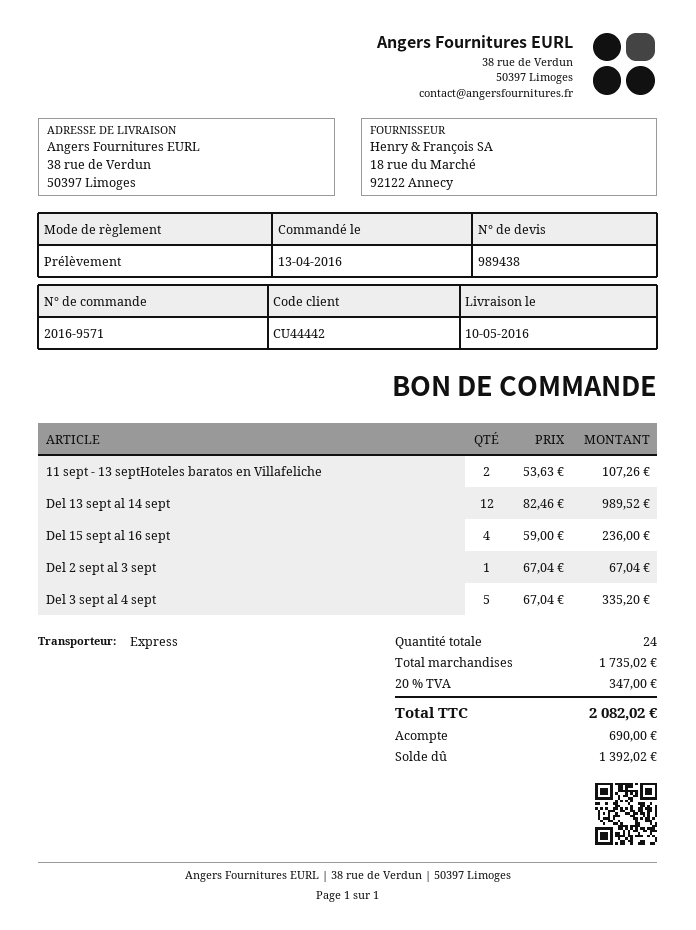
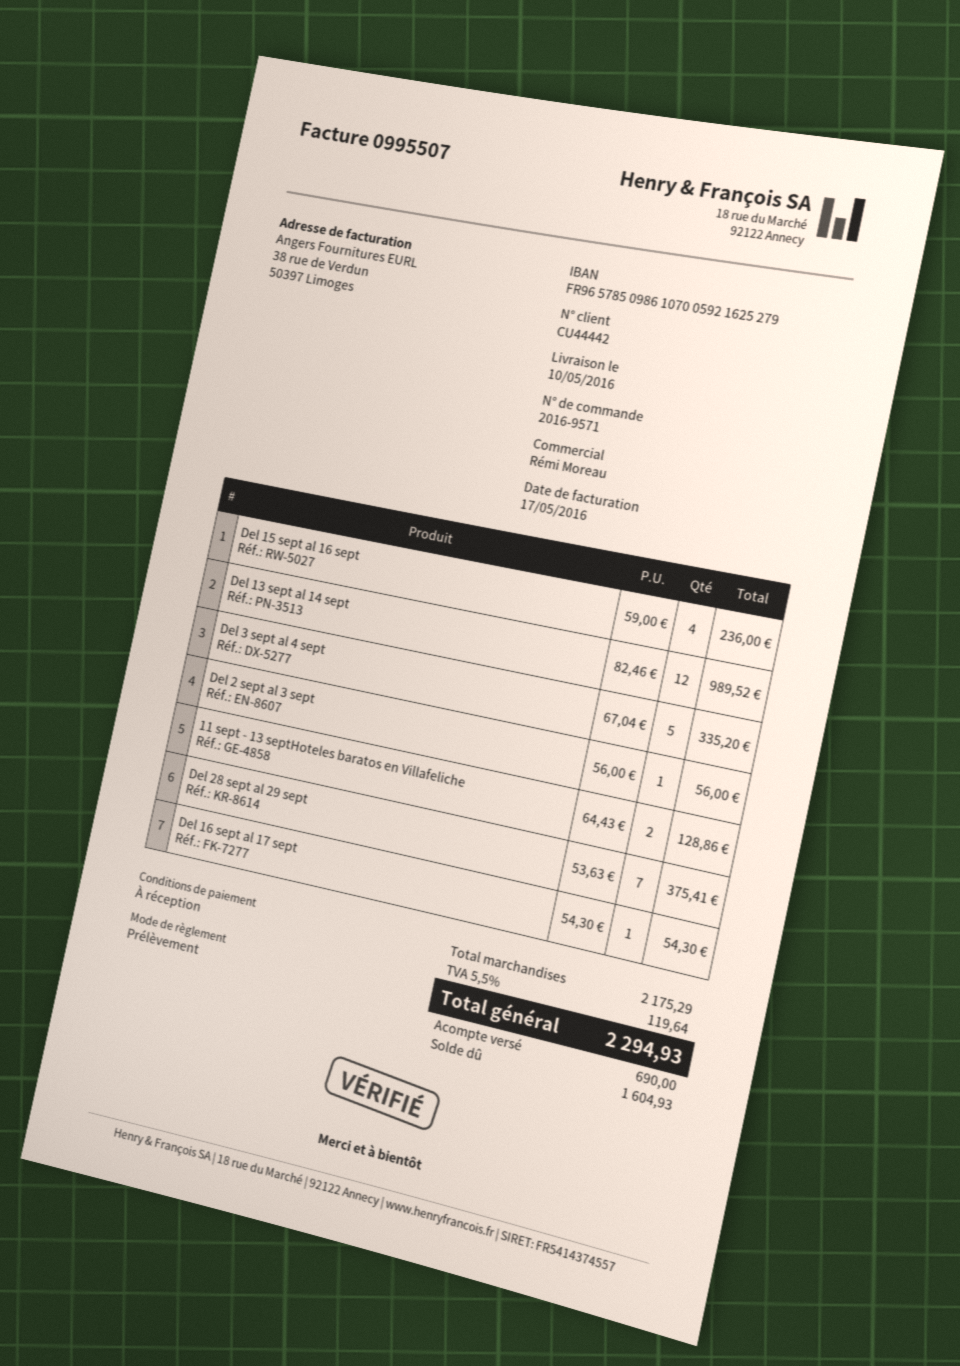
11 sept - 13 septHoteles baratos en Villafeliche: 2 x 53.63 = 107.26 -> 2 x 64.43 = 128.86
Del 2 sept al 3 sept: 1 x 67.04 = 67.04 -> 1 x 56.00 = 56.00
Del 28 sept al 29 sept: none -> 7 x 53.63 = 375.41
Del 16 sept al 17 sept: none -> 1 x 54.30 = 54.30
subtotal: 1735.02 -> 2175.29
tax: 20% = 347.00 -> 5.5% = 119.64
total: 2082.02 -> 2294.93
balance: 1392.02 -> 1604.93

